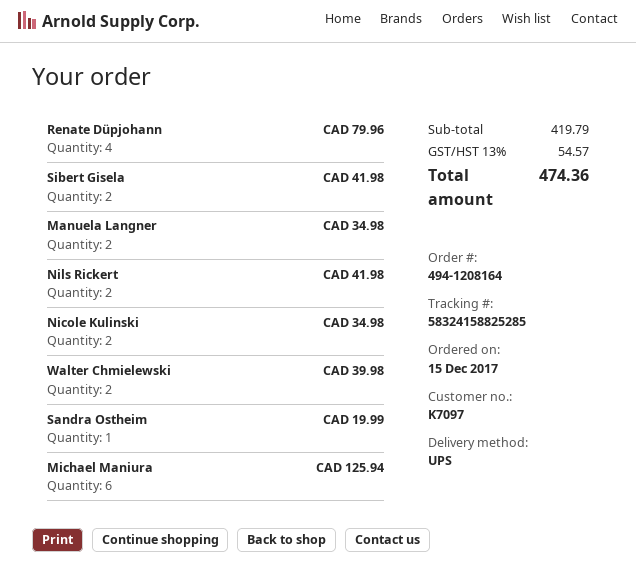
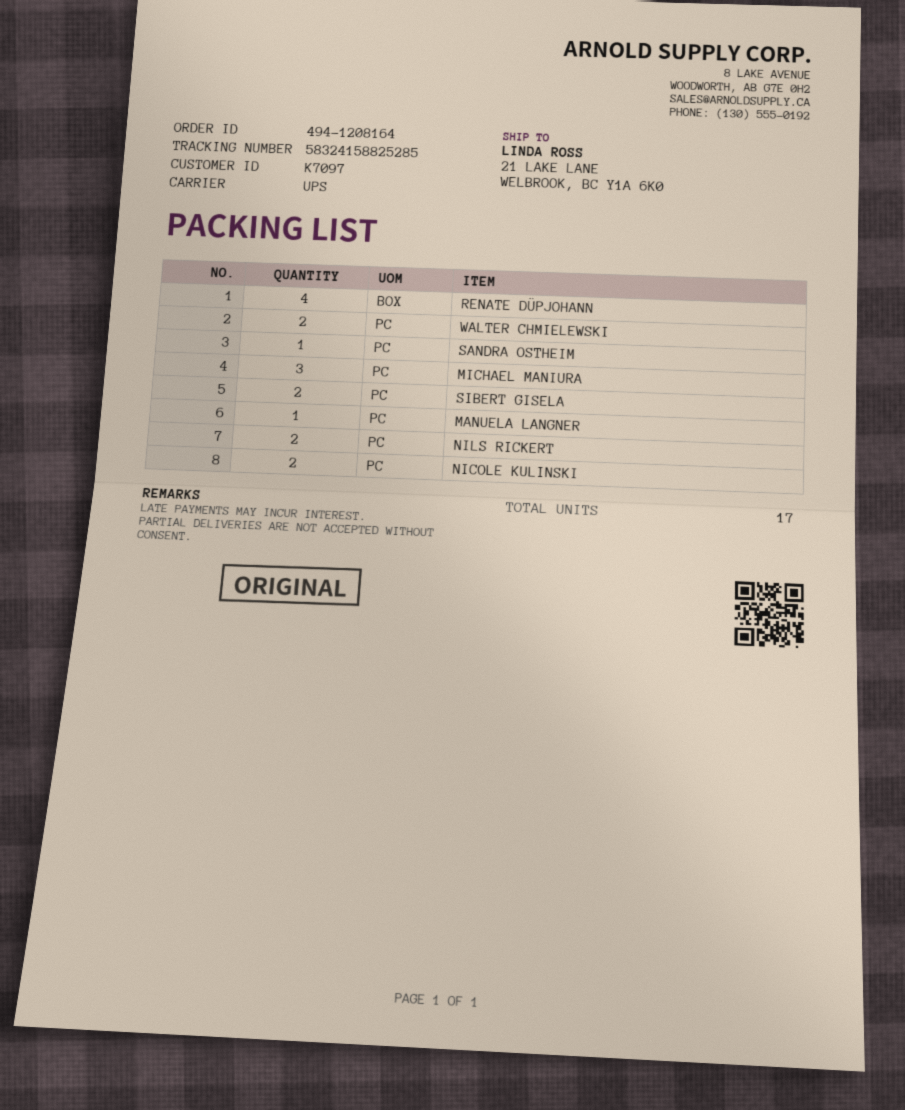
Manuela Langner: 2 -> 1
Michael Maniura: 6 -> 3

